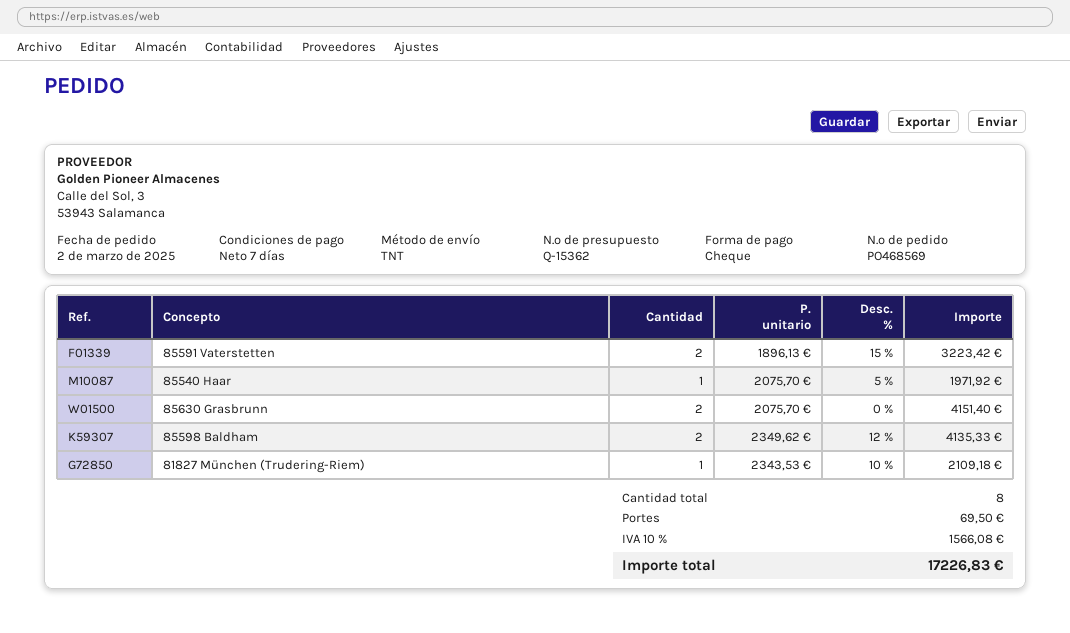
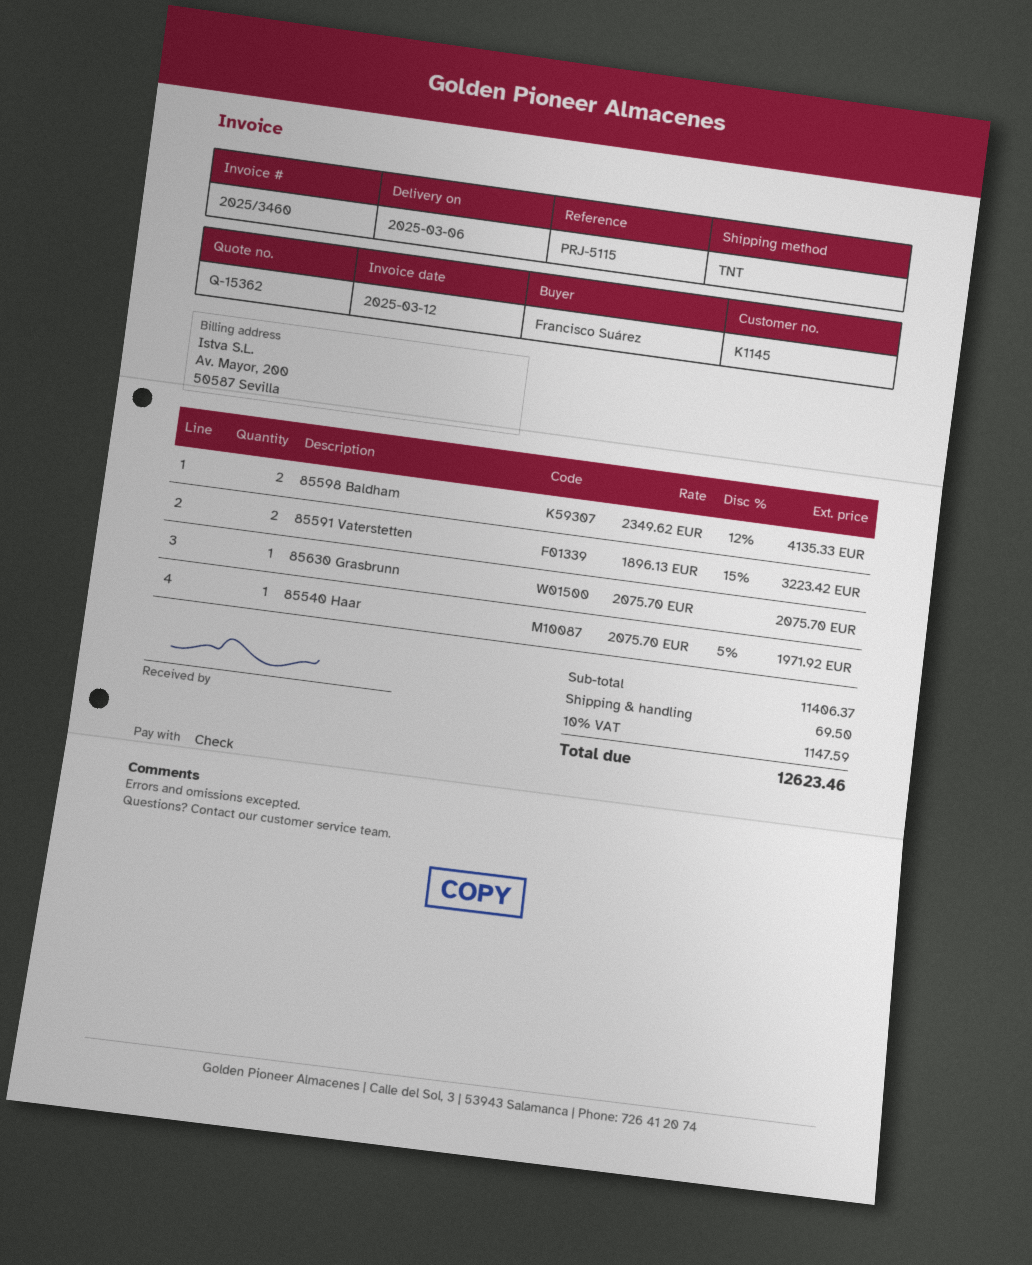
85630 Grasbrunn: 2 x 2075.70 = 4151.40 -> 1 x 2075.70 = 2075.70
81827 München (Trudering-Riem): 1 x 2343.53 - 10% = 2109.18 -> none
tax: 10% = 1566.08 -> 10% = 1147.59
total: 17226.83 -> 12623.46

